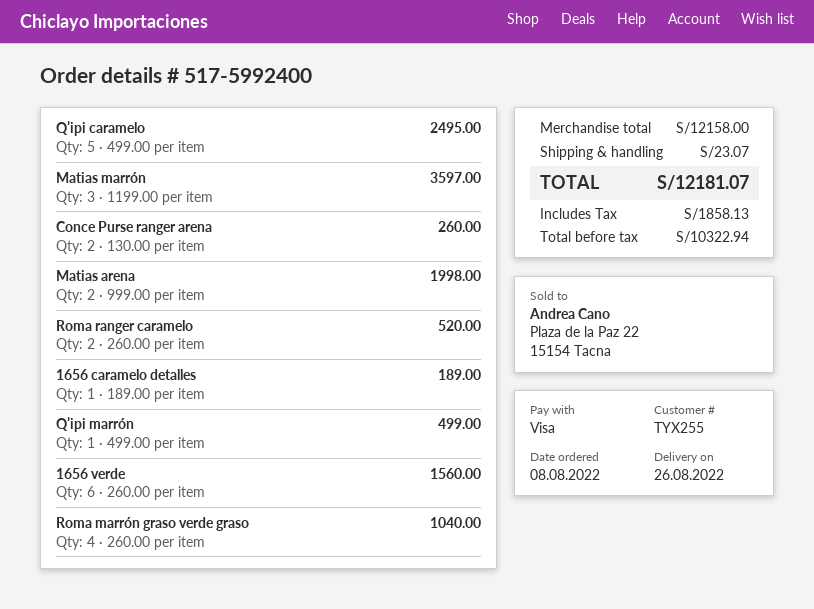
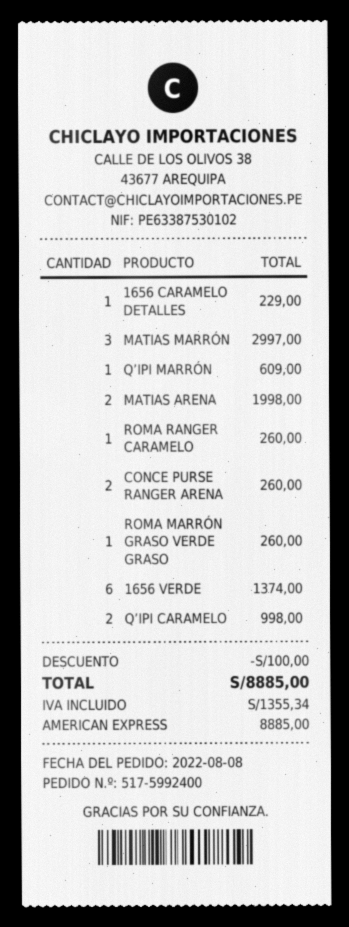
payment method: Visa -> American Express
Q’ipi caramelo: 5 for 2495.00 -> 2 for 998.00
Matias marrón: 3 for 3597.00 -> 3 for 2997.00
Roma ranger caramelo: 2 for 520.00 -> 1 for 260.00
1656 caramelo detalles: 1 for 189.00 -> 1 for 229.00
Q’ipi marrón: 1 for 499.00 -> 1 for 609.00
1656 verde: 6 for 1560.00 -> 6 for 1374.00
Roma marrón graso verde graso: 4 for 1040.00 -> 1 for 260.00
discount: none -> 100.00
shipping: 23.07 -> none
tax: 1858.13 -> 1355.34
total: 12181.07 -> 8885.00

